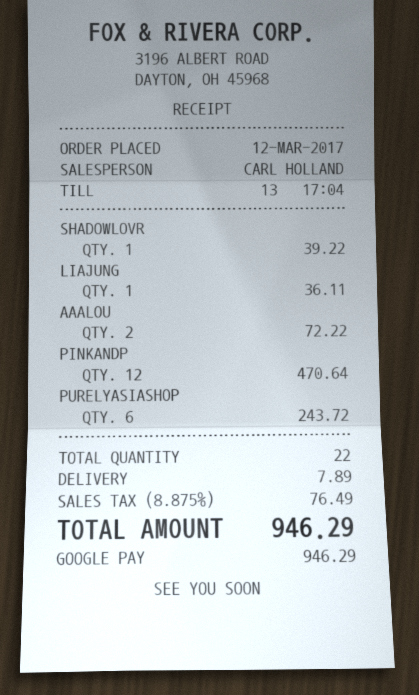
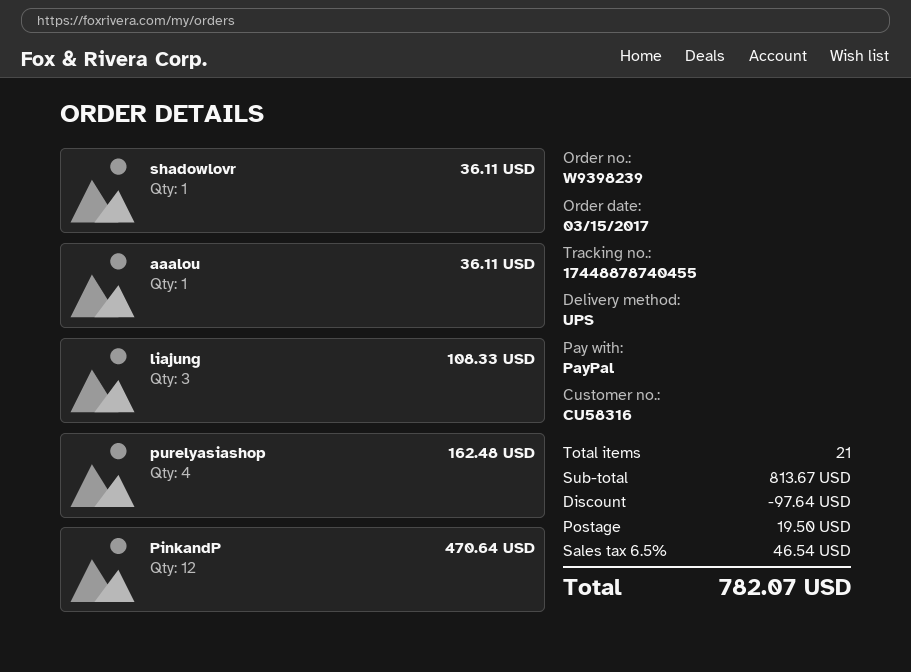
order date: 2017-03-12 -> 2017-03-15
payment method: Google Pay -> PayPal
SHADOWLOVR: 1 for 39.22 -> 1 for 36.11
LIAJUNG: 1 for 36.11 -> 3 for 108.33
AAALOU: 2 for 72.22 -> 1 for 36.11
PURELYASIASHOP: 6 for 243.72 -> 4 for 162.48
total quantity: 22 -> 21
discount: none -> 97.64
shipping: 7.89 -> 19.50
tax: 8.875% = 76.49 -> 6.5% = 46.54
total: 946.29 -> 782.07

